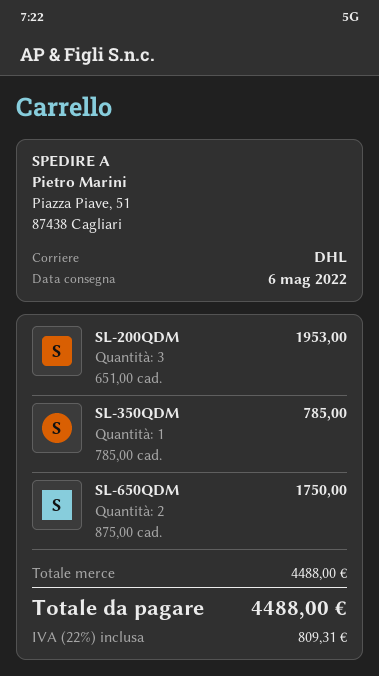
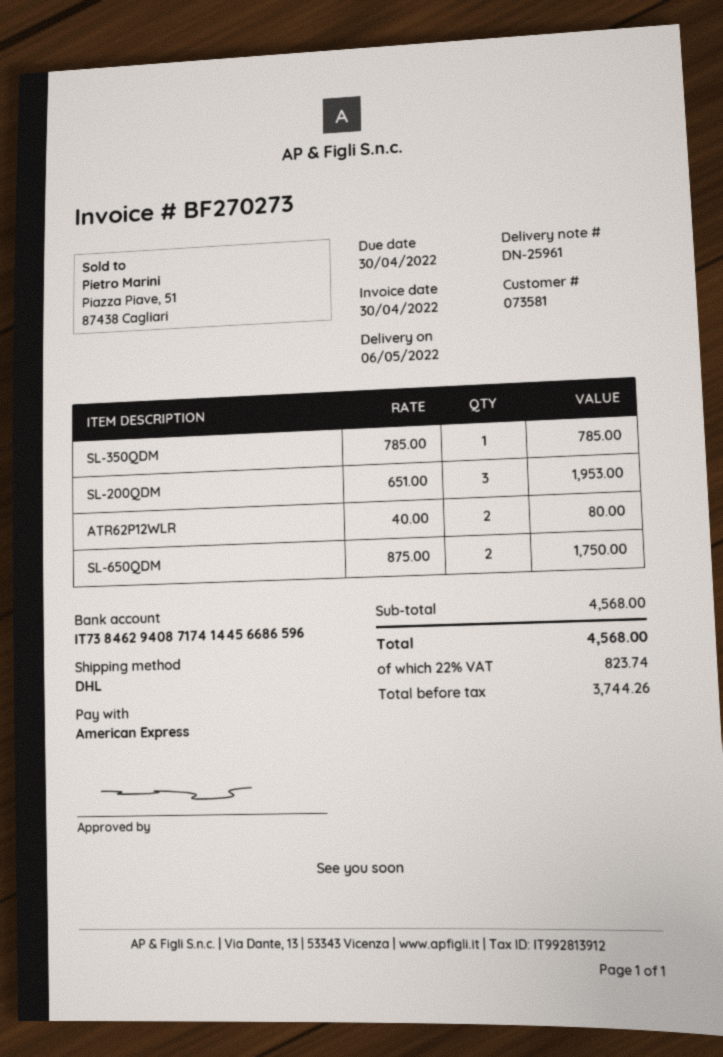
ATR62P12WLR: none -> 2 x 40.00 = 80.00
subtotal: 4488.00 -> 4568.00
tax: 22% = 809.31 -> 22% = 823.74
total: 4488.00 -> 4568.00

